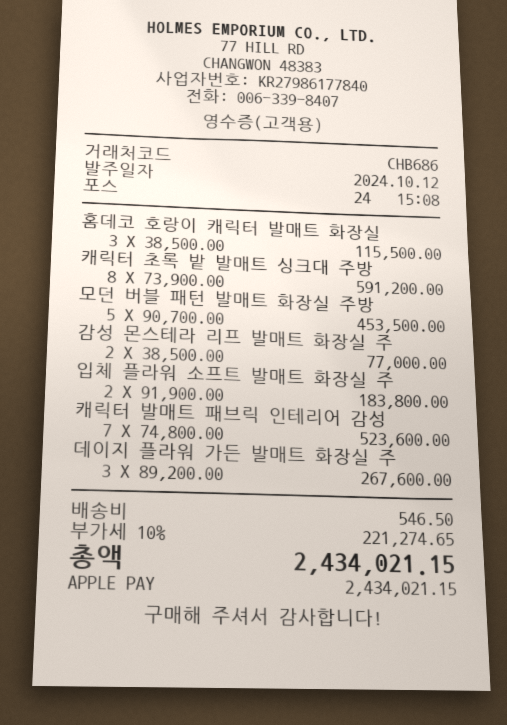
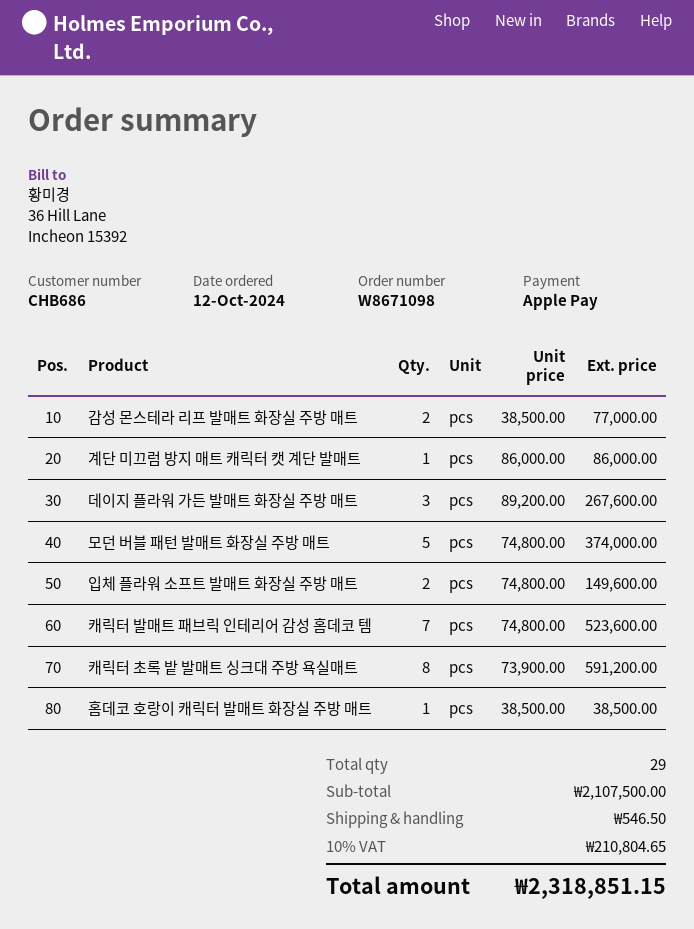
홈데코 호랑이 캐릭터 발매트 화장실: 3 x 38500.00 = 115500.00 -> 1 x 38500.00 = 38500.00
모던 버블 패턴 발매트 화장실 주방: 5 x 90700.00 = 453500.00 -> 5 x 74800.00 = 374000.00
입체 플라워 소프트 발매트 화장실 주: 2 x 91900.00 = 183800.00 -> 2 x 74800.00 = 149600.00
계단 미끄럼 방지 매트 캐릭터 캣 계단 발매트: none -> 1 x 86000.00 = 86000.00
tax: 10% = 221274.65 -> 10% = 210804.65
total: 2434021.15 -> 2318851.15

